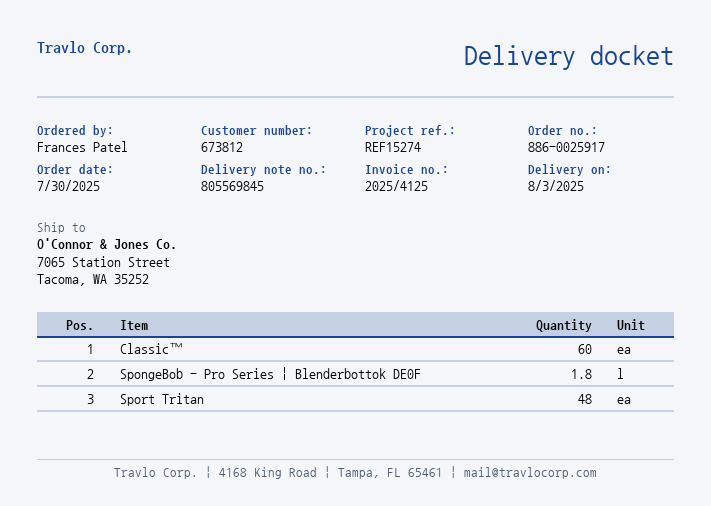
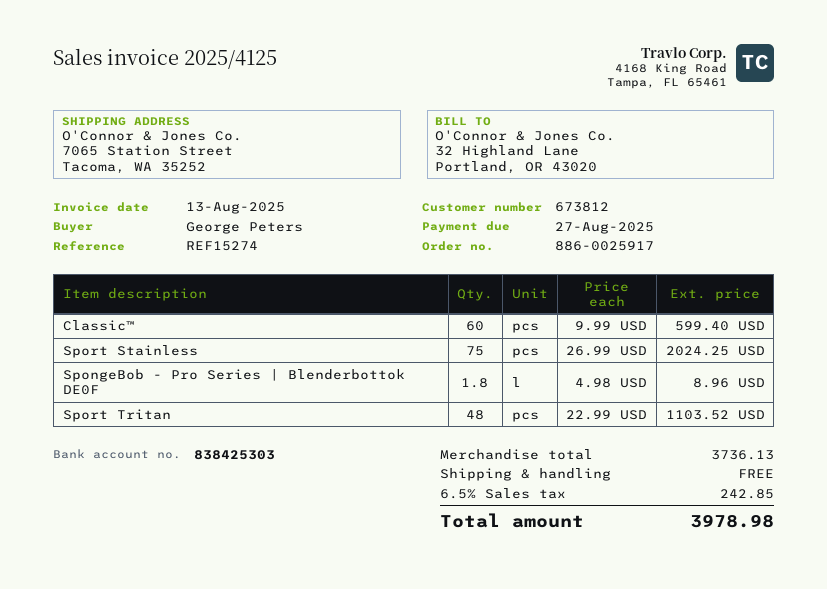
ordered by: Frances Patel -> George Peters
Sport Stainless: none -> 75

